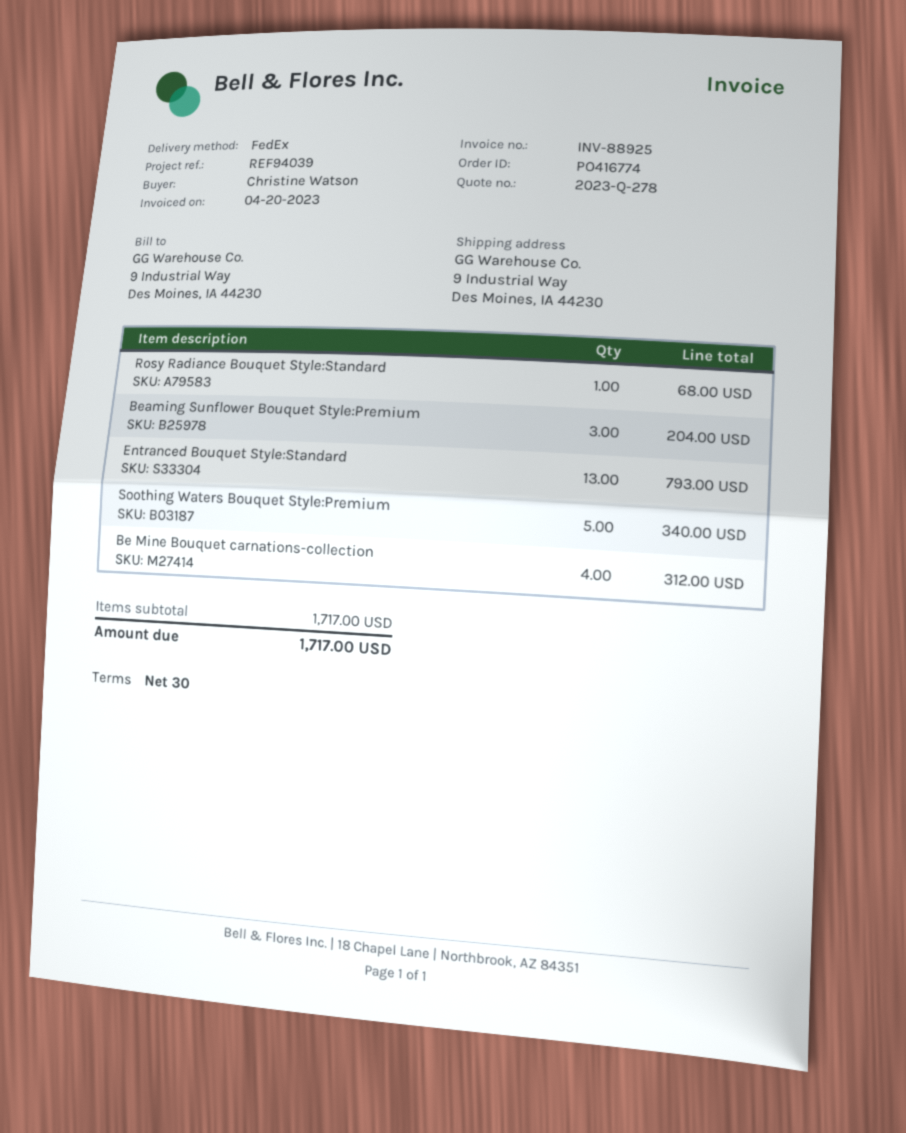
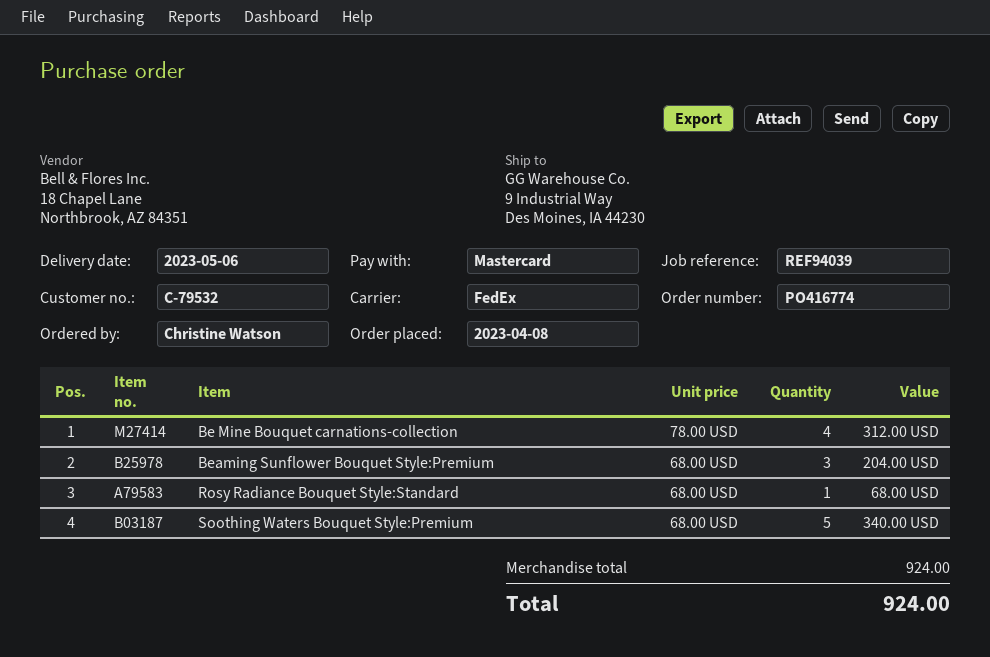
Entranced Bouquet Style:Standard: 13 for 793.00 -> none
subtotal: 1717.00 -> 924.00
total: 1717.00 -> 924.00

